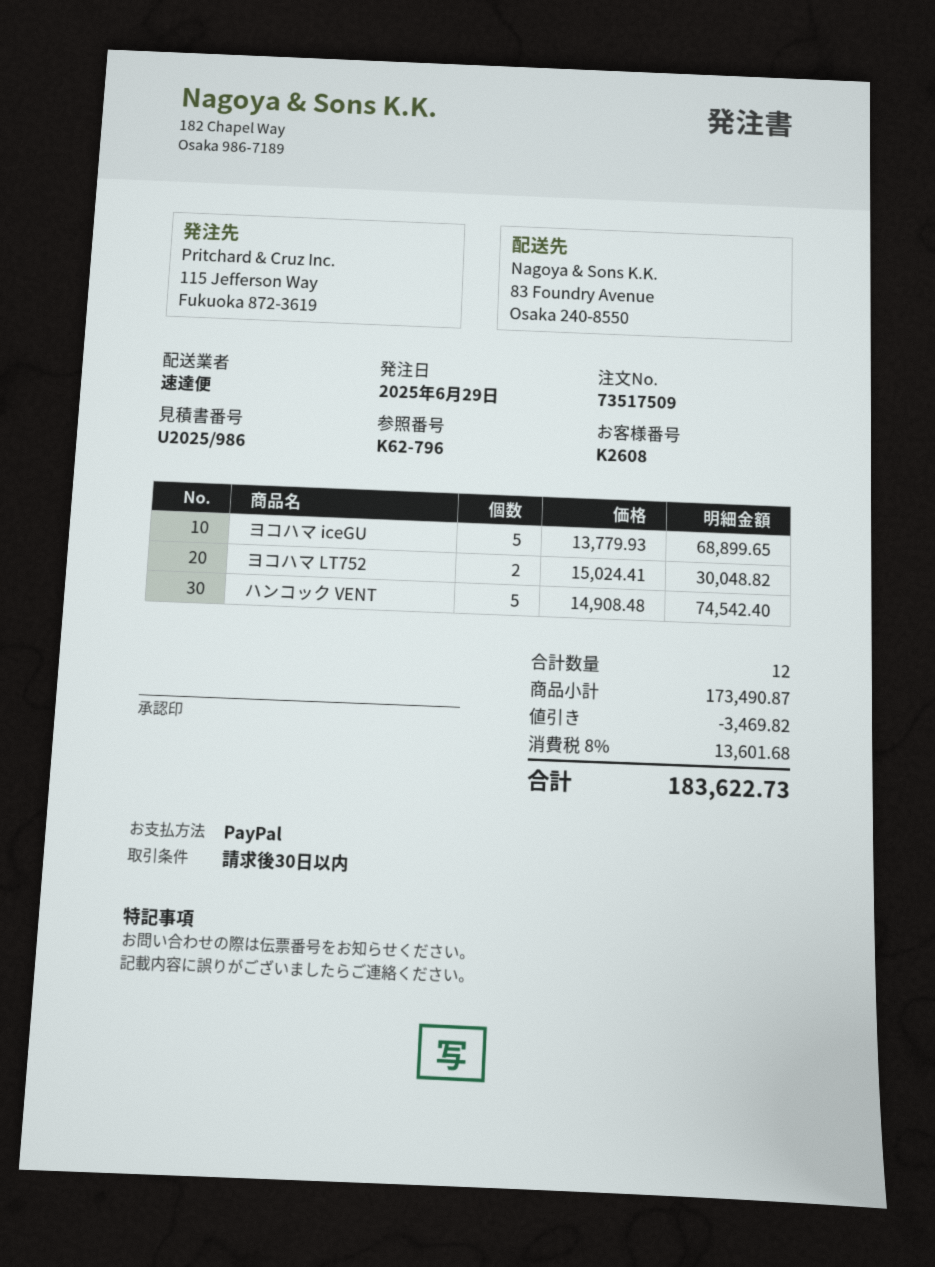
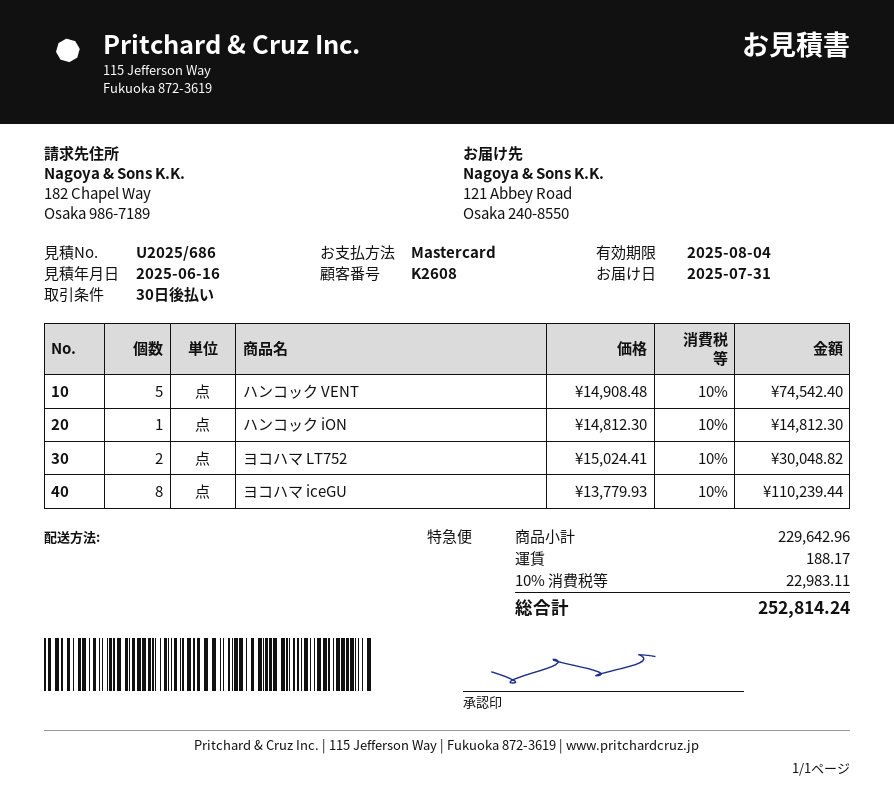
quote number: U2025/986 -> U2025/686
payment method: PayPal -> Mastercard
ship to: 83 Foundry Avenue, Osaka 240-8550 -> 121 Abbey Road, Osaka 240-8550
ヨコハマ iceGU: 5 x 13779.93 = 68899.65 -> 8 x 13779.93 = 110239.44
ハンコック iON: none -> 1 x 14812.30 = 14812.30
subtotal: 173490.87 -> 229642.96
discount: 3469.82 -> none
shipping: none -> 188.17
tax: 8% = 13601.68 -> 10% = 22983.11
total: 183622.73 -> 252814.24

